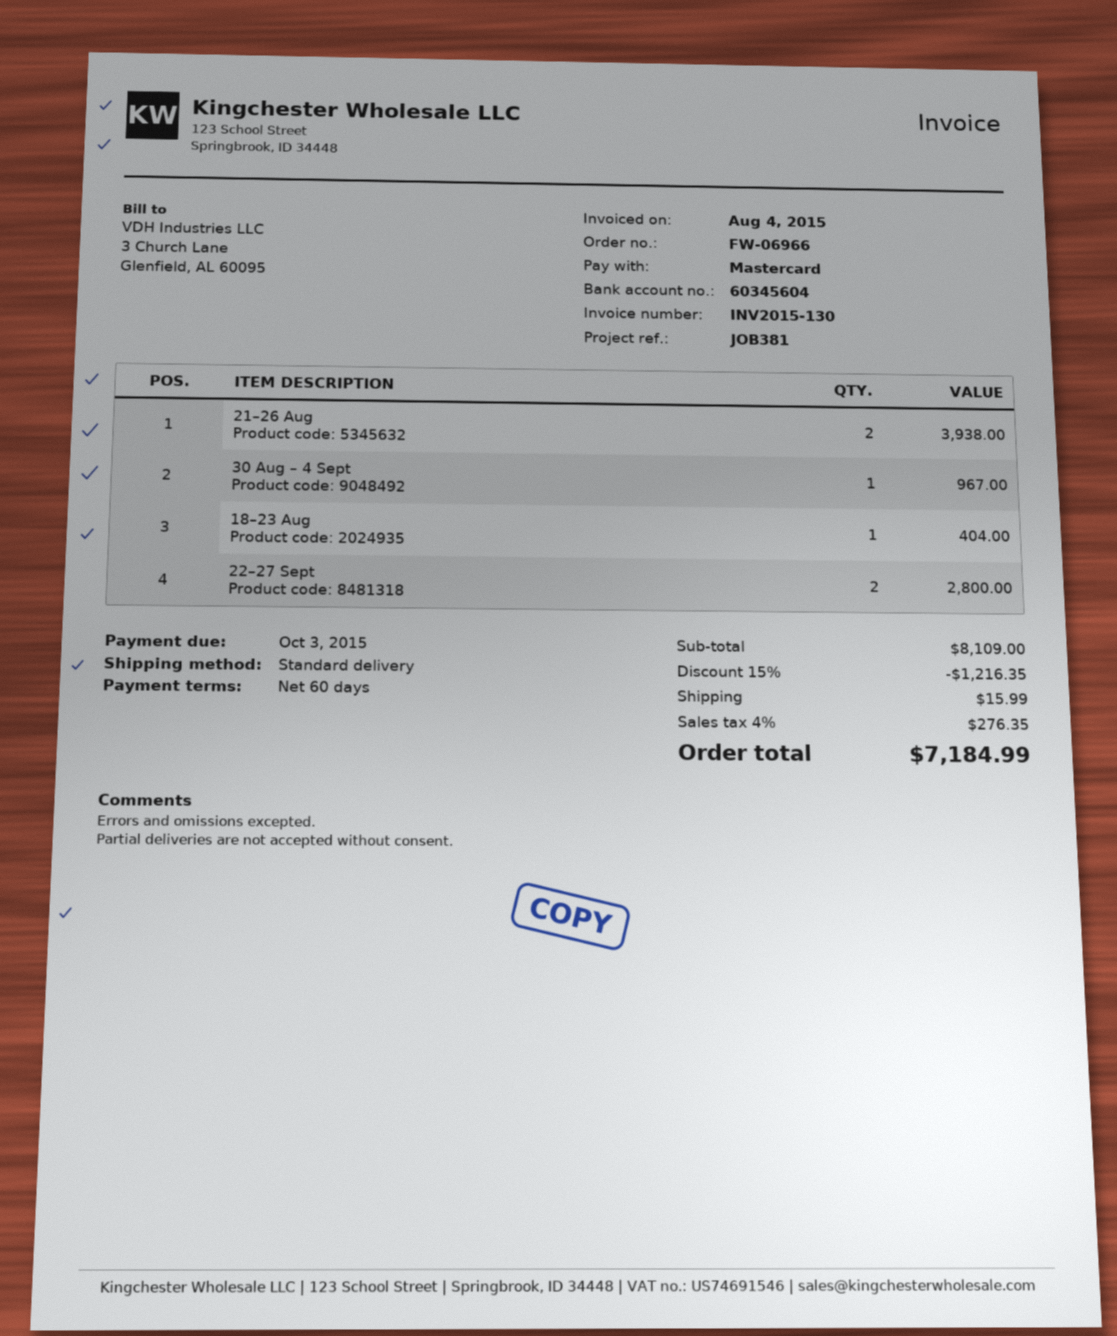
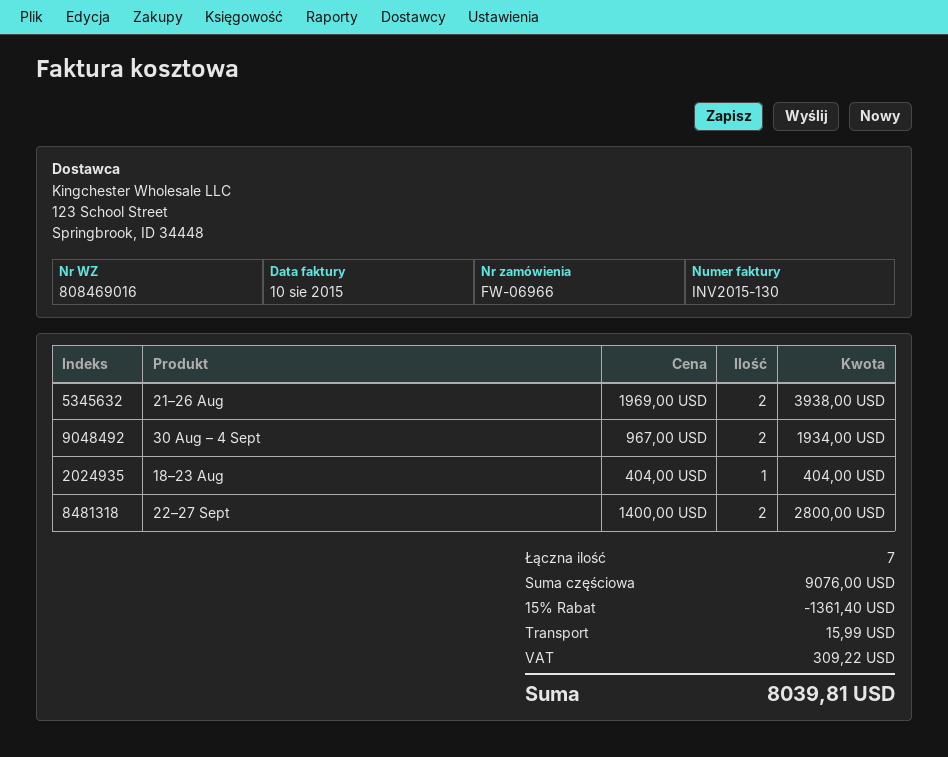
invoice date: 2015-08-04 -> 2015-08-10
30 Aug – 4 Sept: 1 for 967.00 -> 2 for 1934.00
subtotal: 8109.00 -> 9076.00
discount: 15% = 1216.35 -> 15% = 1361.40
tax: 276.35 -> 309.22
total: 7184.99 -> 8039.81

